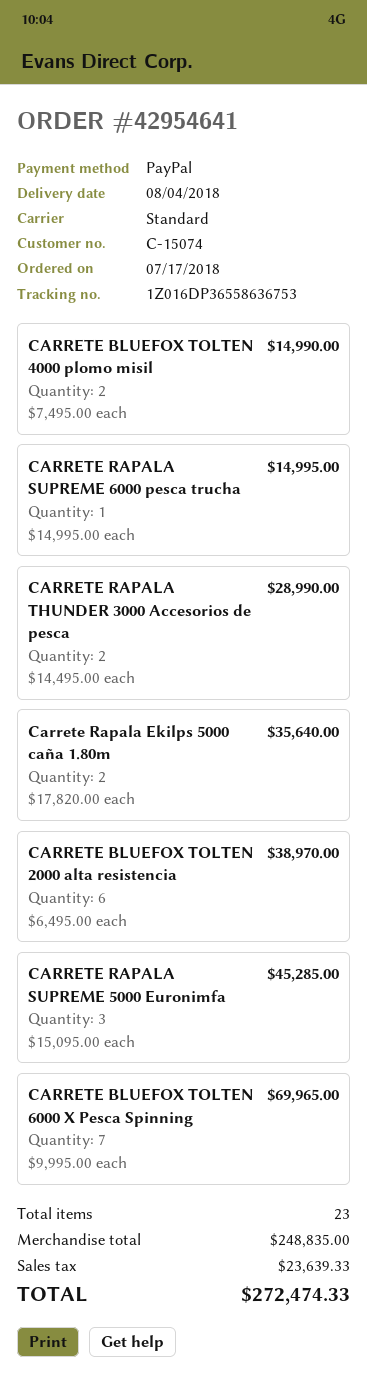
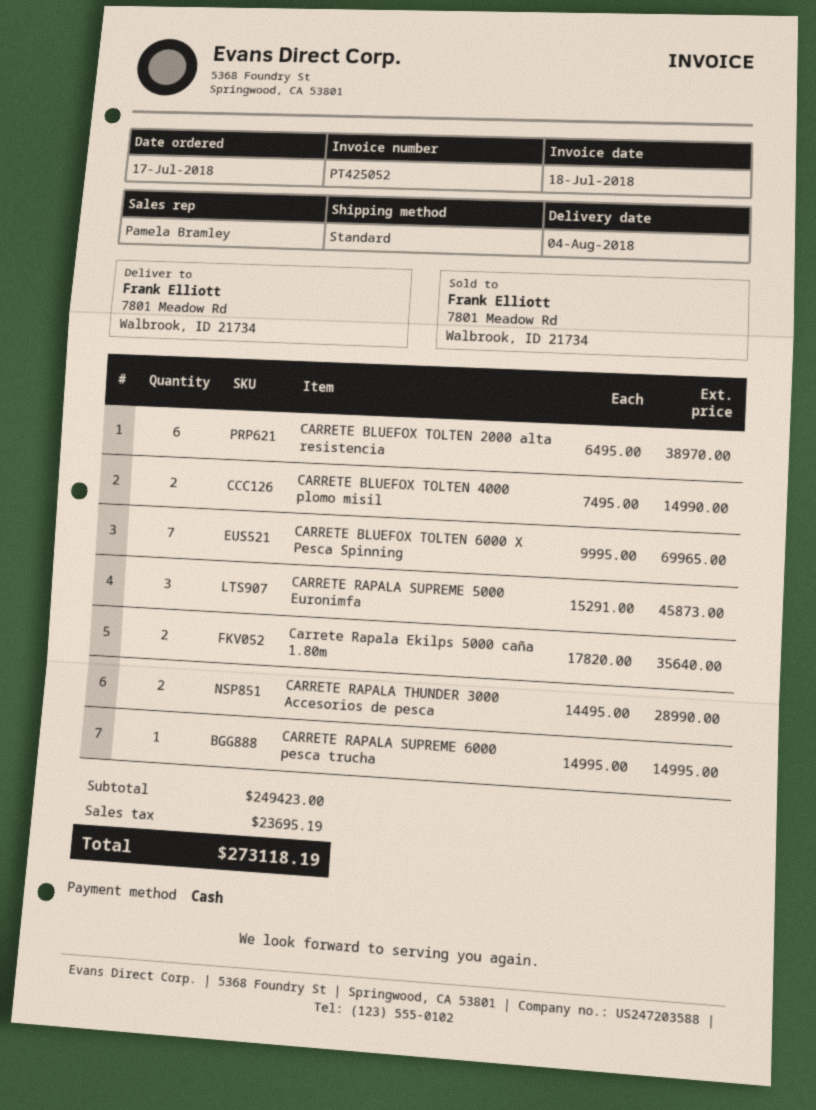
payment method: PayPal -> cash
CARRETE RAPALA SUPREME 5000 Euronimfa: 3 x 15095.00 = 45285.00 -> 3 x 15291.00 = 45873.00
subtotal: 248835.00 -> 249423.00
tax: 23639.33 -> 23695.19
total: 272474.33 -> 273118.19

